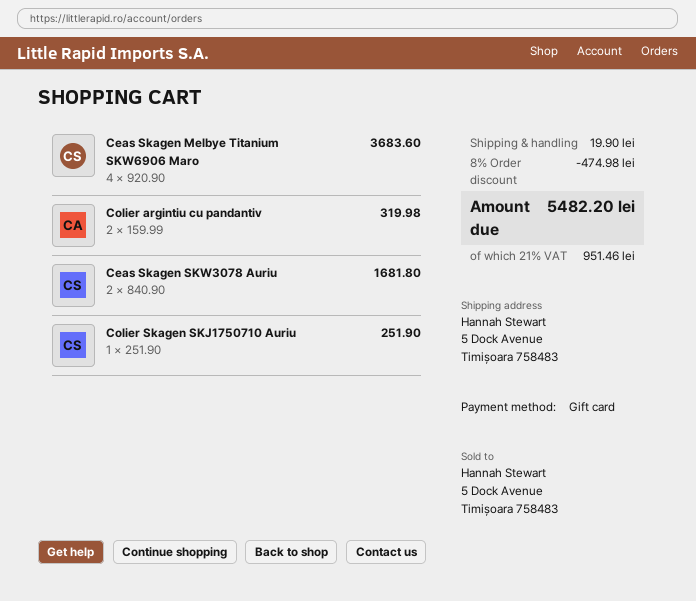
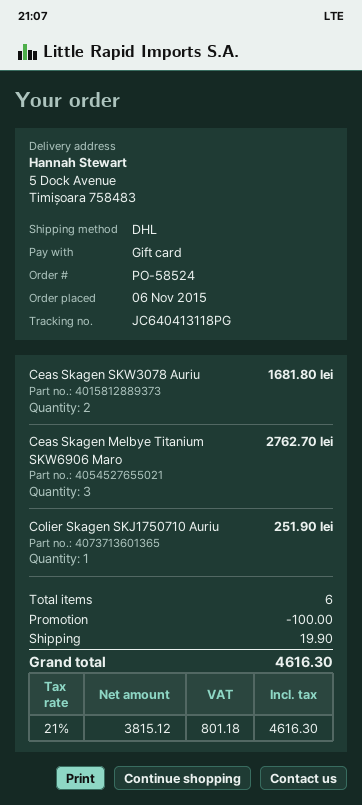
Ceas Skagen Melbye Titanium SKW6906 Maro: 4 for 3683.60 -> 3 for 2762.70
Colier argintiu cu pandantiv: 2 for 319.98 -> none
discount: 474.98 -> 100.00
tax: 21% = 951.46 -> 21% = 801.18
total: 5482.20 -> 4616.30

